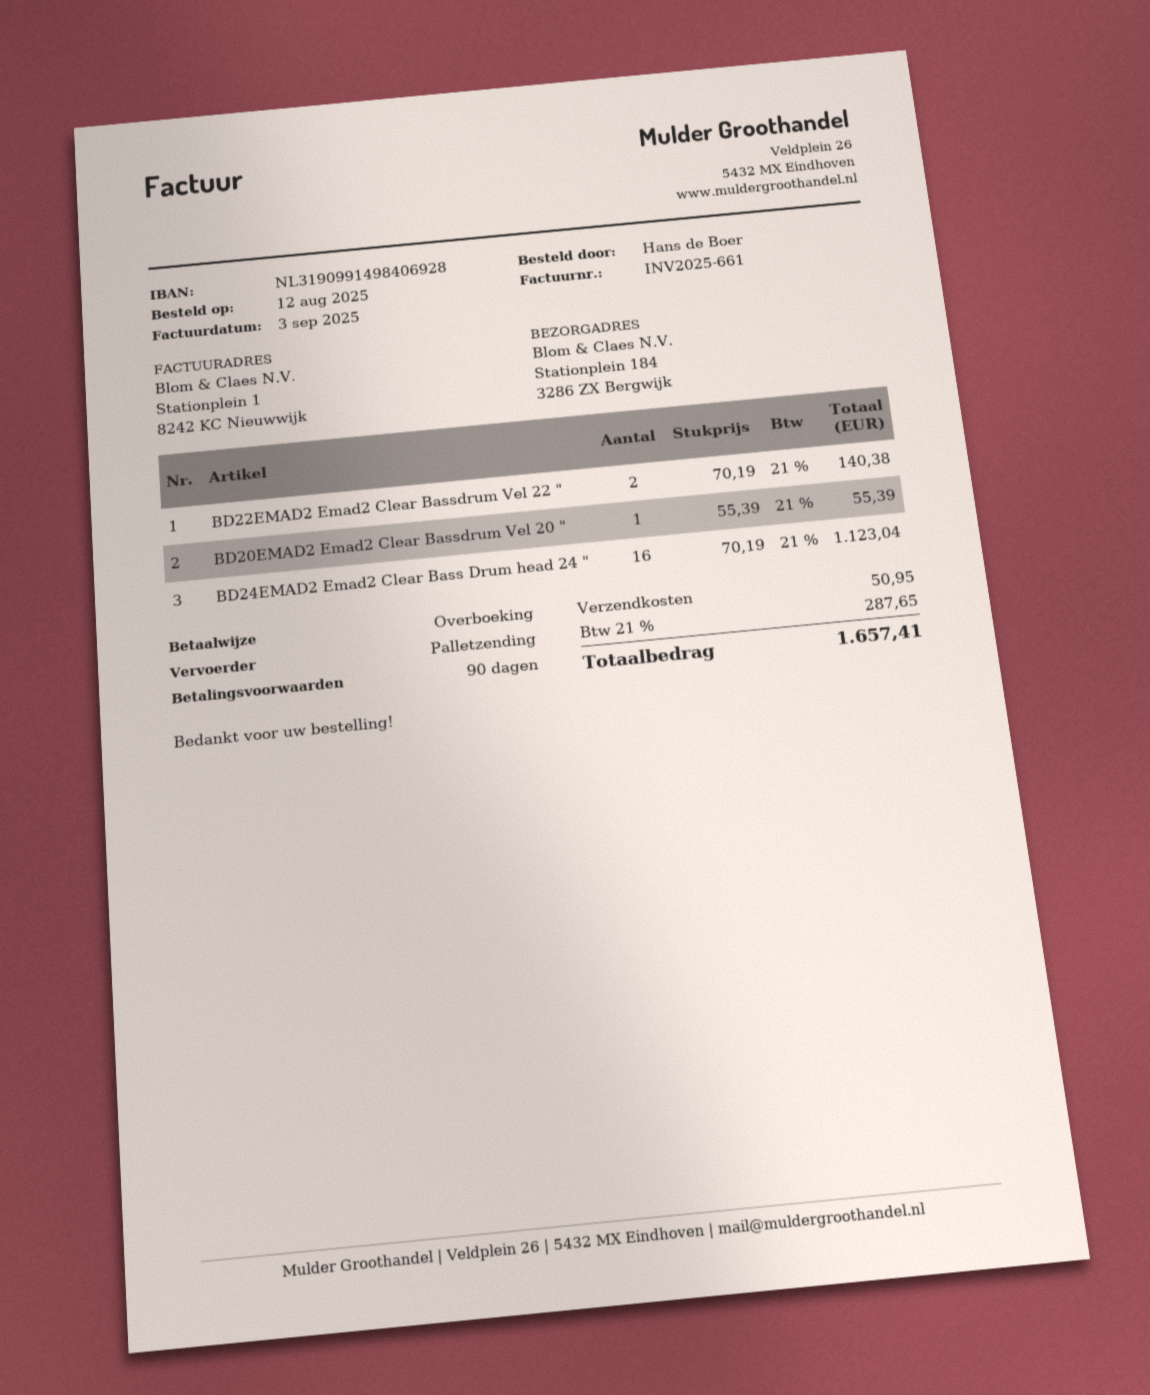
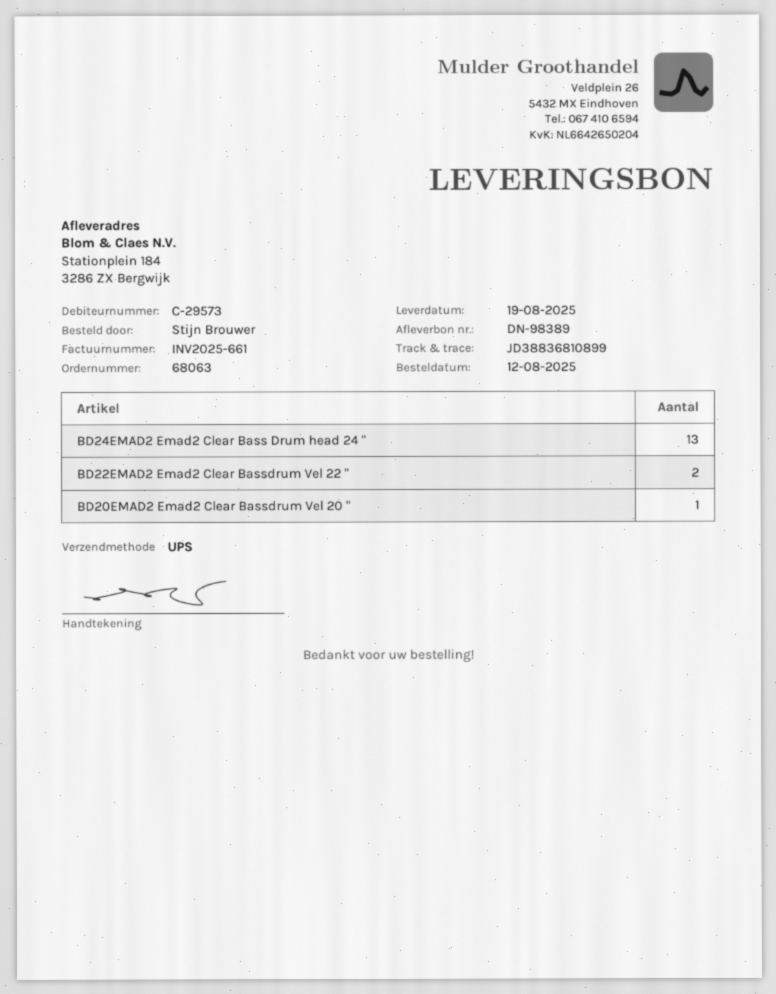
ordered by: Hans de Boer -> Stijn Brouwer
shipping method: pallet freight -> UPS
BD24EMAD2 Emad2 Clear Bass Drum head 24 ": 16 -> 13

